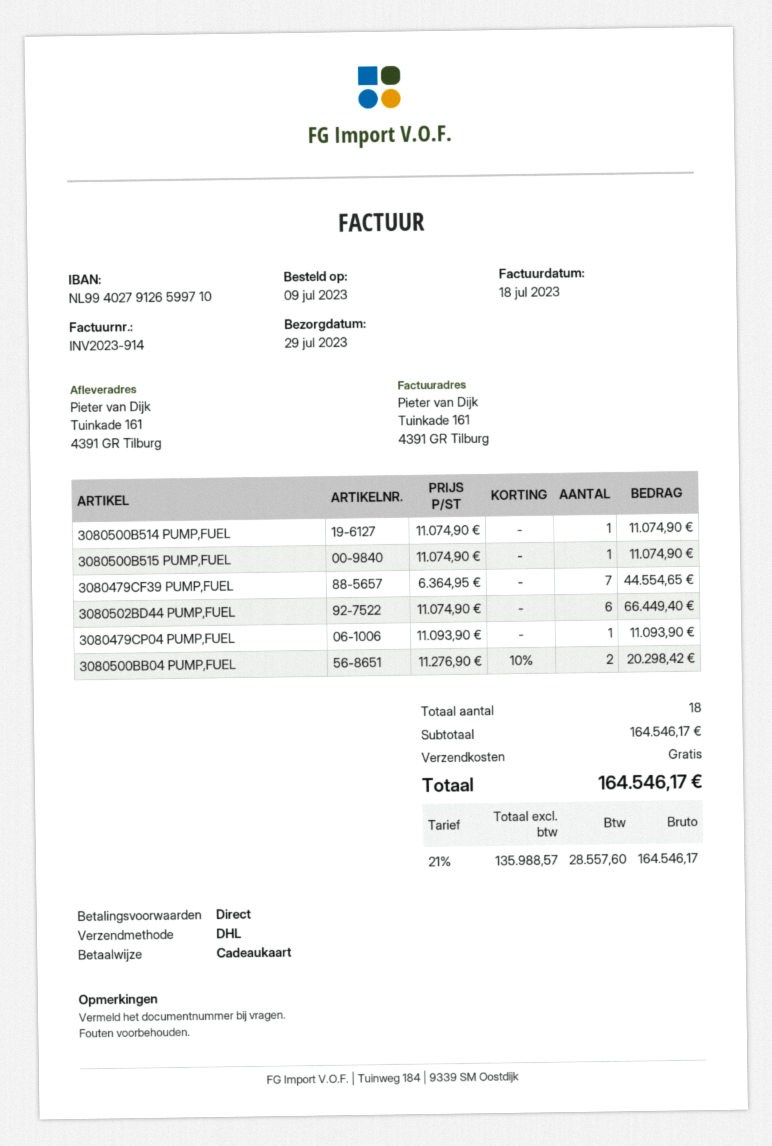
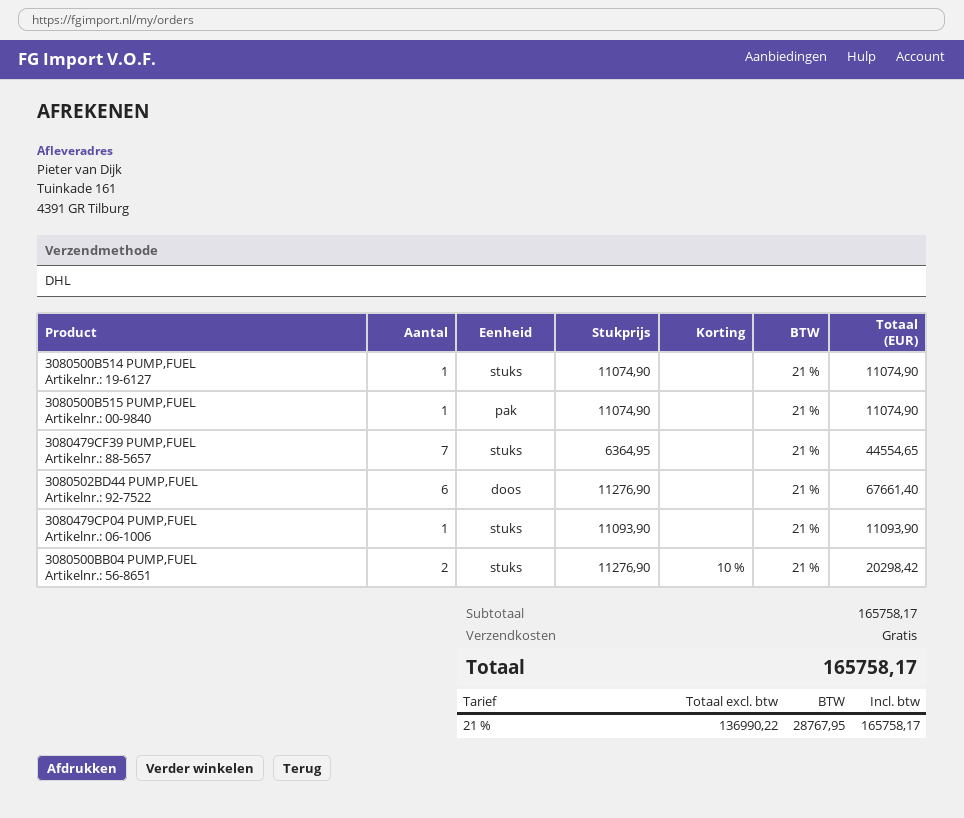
3080502BD44 PUMP,FUEL: 6 x 11074.90 = 66449.40 -> 6 x 11276.90 = 67661.40
subtotal: 164546.17 -> 165758.17
net: 135988.57 -> 136990.22
tax: 21% = 28557.60 -> 21% = 28767.95
total: 164546.17 -> 165758.17

